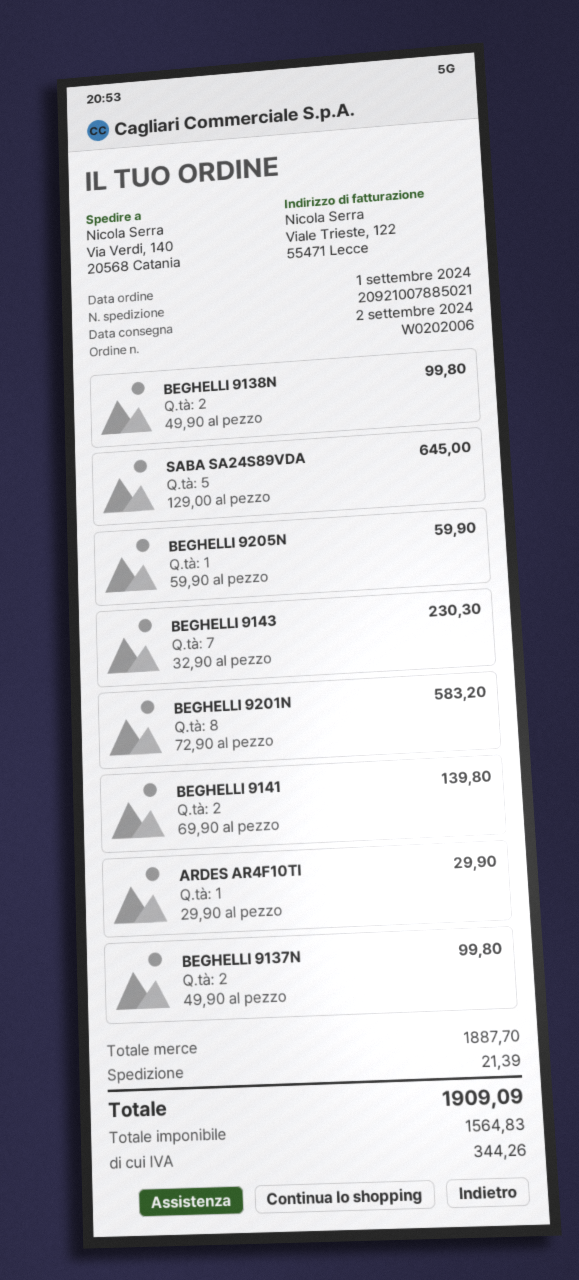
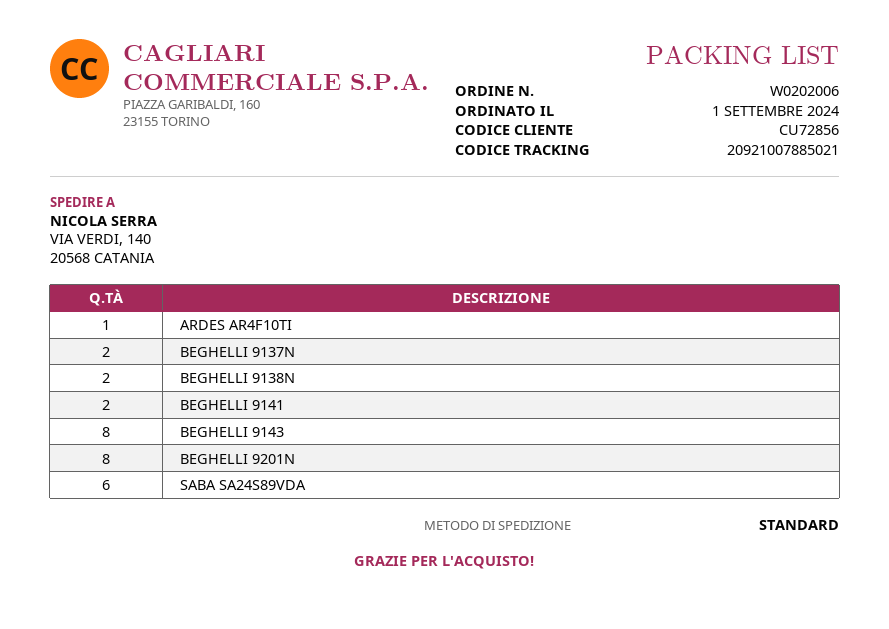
SABA SA24S89VDA: 5 -> 6
BEGHELLI 9205N: 1 -> none
BEGHELLI 9143: 7 -> 8

